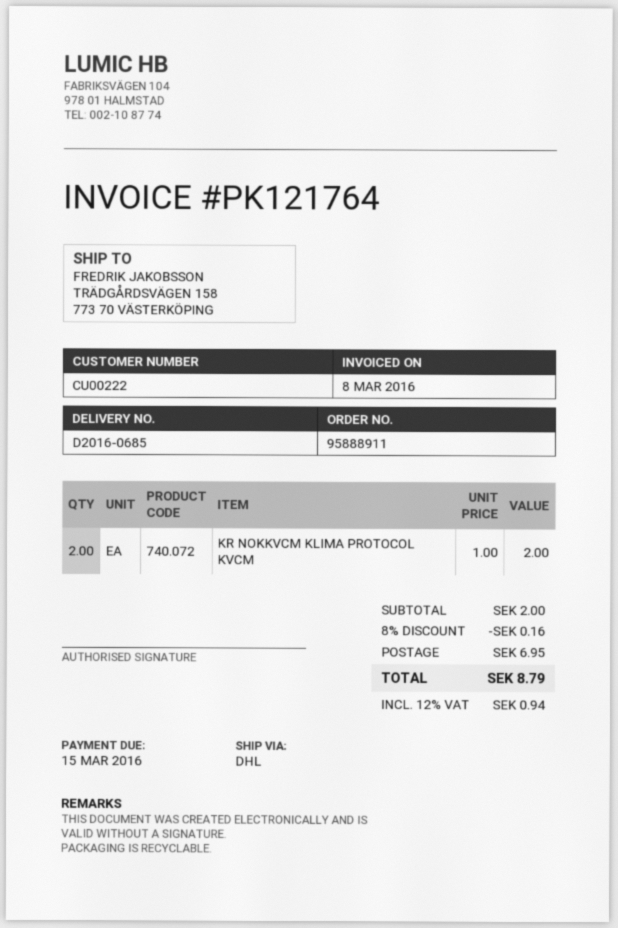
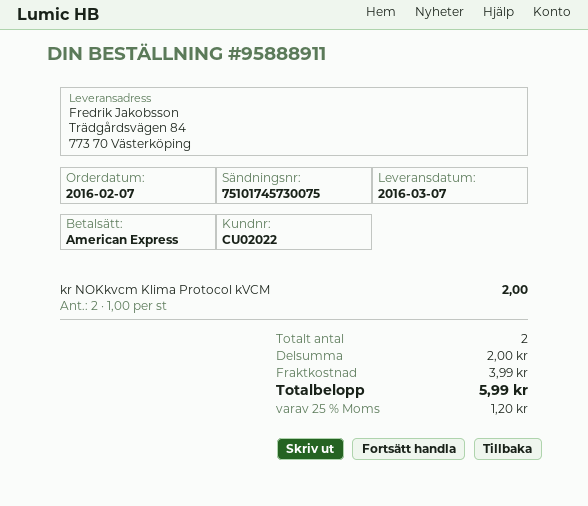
customer number: CU00222 -> CU02022
ship to: TRÄDGÅRDSVÄGEN 158, 773 70 VÄSTERKÖPING -> Trädgårdsvägen 84, 773 70 Västerköping
discount: 8% = 0.16 -> none
shipping: 6.95 -> 3.99
tax: 12% = 0.94 -> 25% = 1.20
total: 8.79 -> 5.99

